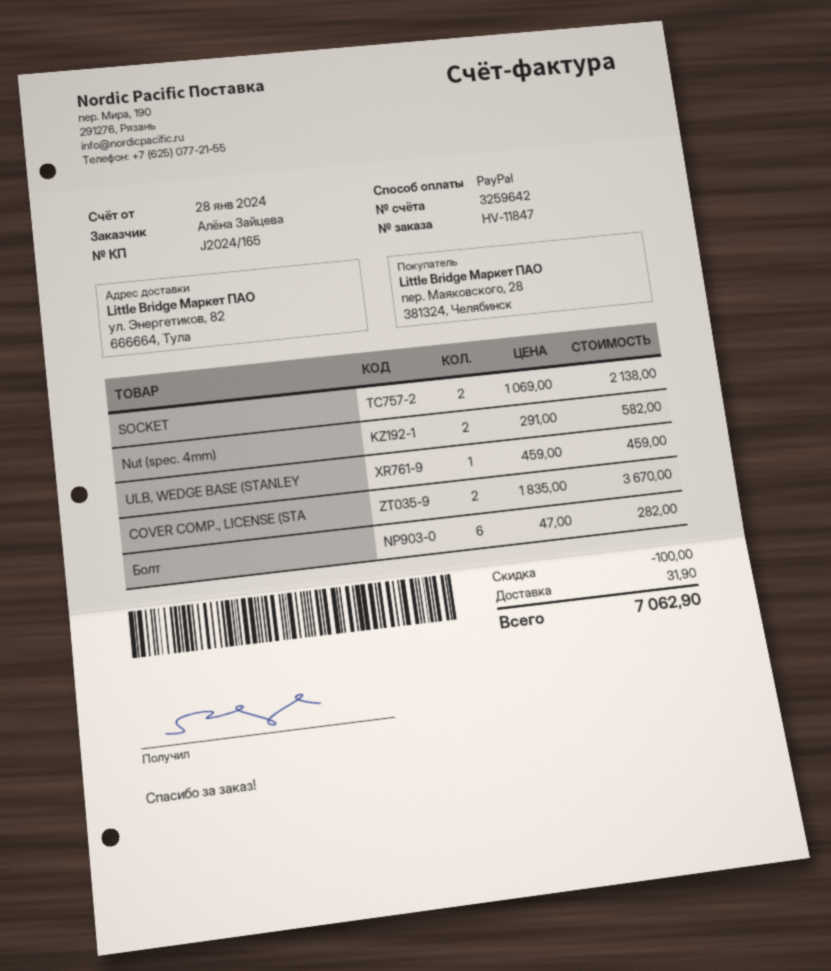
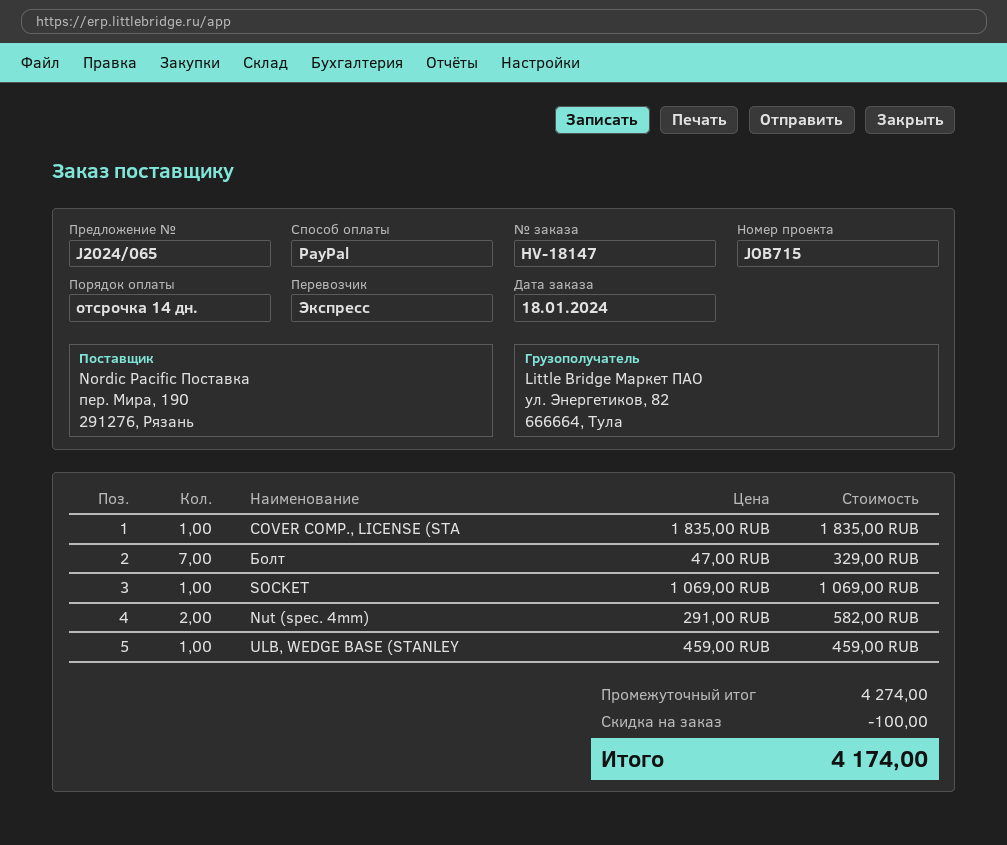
quote number: J2024/165 -> J2024/065
order number: HV-11847 -> HV-18147
SOCKET: 2 x 1069.00 = 2138.00 -> 1 x 1069.00 = 1069.00
COVER COMP., LICENSE (STA: 2 x 1835.00 = 3670.00 -> 1 x 1835.00 = 1835.00
Болт: 6 x 47.00 = 282.00 -> 7 x 47.00 = 329.00
shipping: 31.90 -> none
total: 7062.90 -> 4174.00

